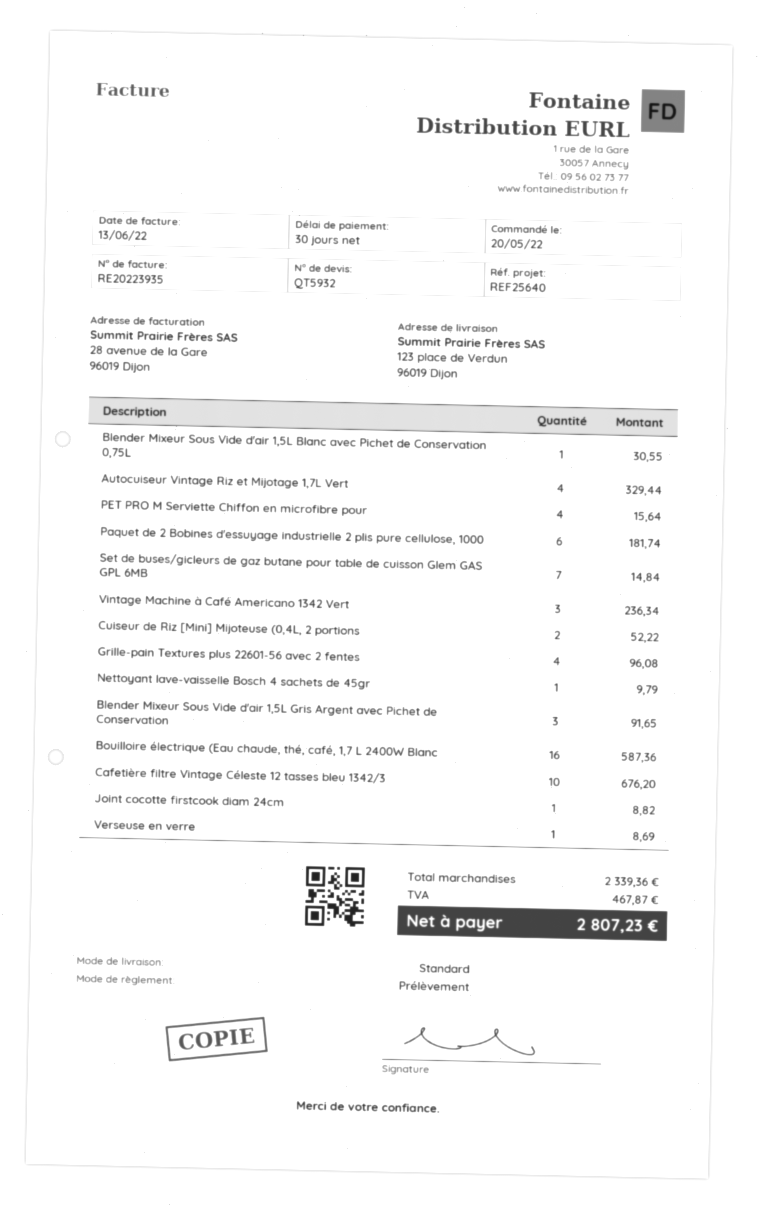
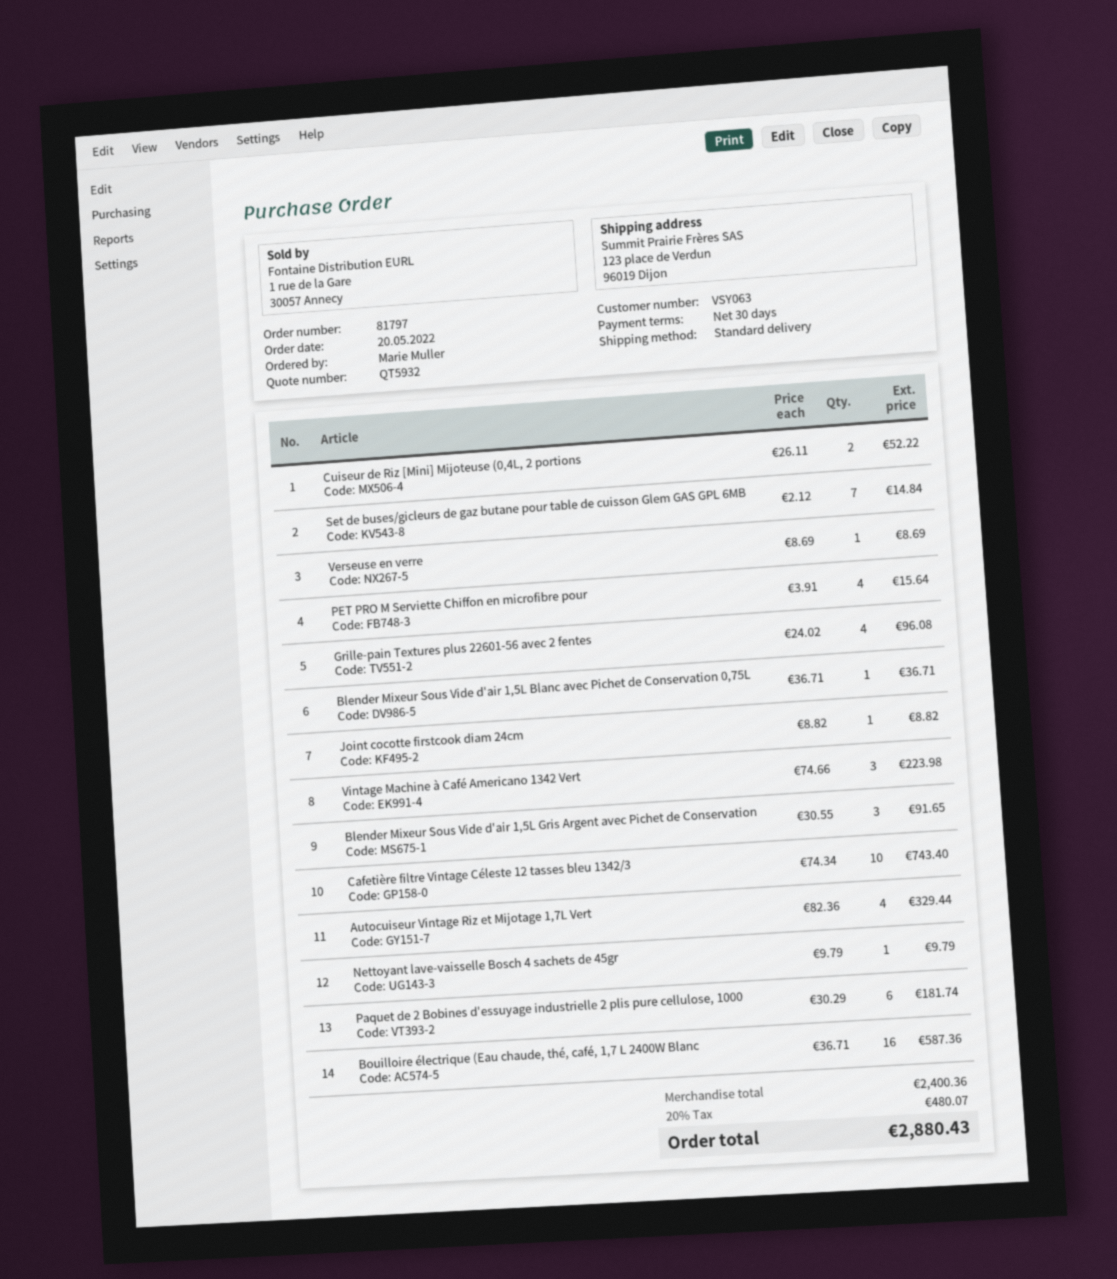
Blender Mixeur Sous Vide d'air 1,5L Blanc avec Pichet de Conservation 0,75L: 1 for 30.55 -> 1 for 36.71
Vintage Machine à Café Americano 1342 Vert: 3 for 236.34 -> 3 for 223.98
Cafetière filtre Vintage Céleste 12 tasses bleu 1342/3: 10 for 676.20 -> 10 for 743.40
subtotal: 2339.36 -> 2400.36
tax: 467.87 -> 480.07
total: 2807.23 -> 2880.43

